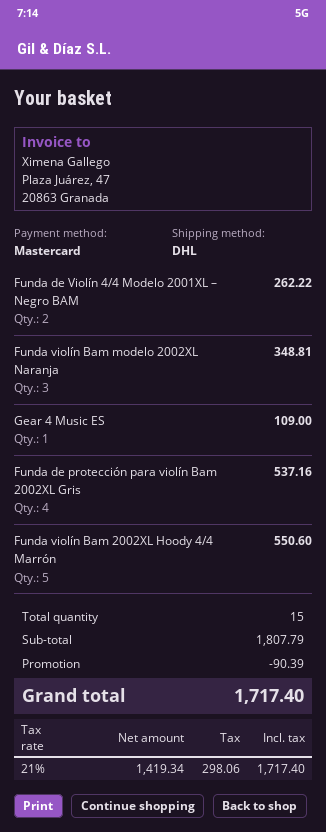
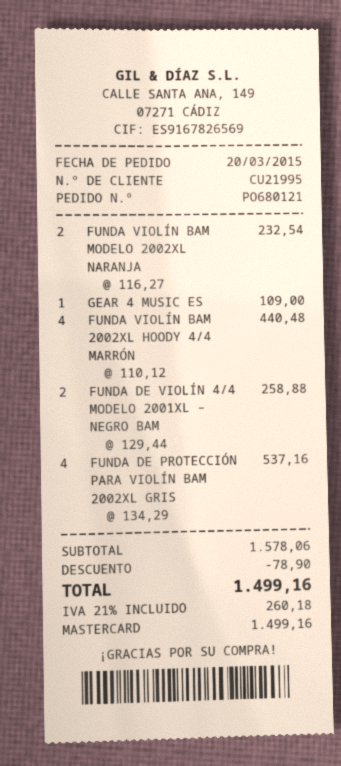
Funda de Violín 4/4 Modelo 2001XL – Negro BAM: 2 for 262.22 -> 2 for 258.88
Funda violín Bam modelo 2002XL Naranja: 3 for 348.81 -> 2 for 232.54
Funda violín Bam 2002XL Hoody 4/4 Marrón: 5 for 550.60 -> 4 for 440.48
subtotal: 1807.79 -> 1578.06
discount: 90.39 -> 78.90
tax: 21% = 298.06 -> 21% = 260.18
total: 1717.40 -> 1499.16

